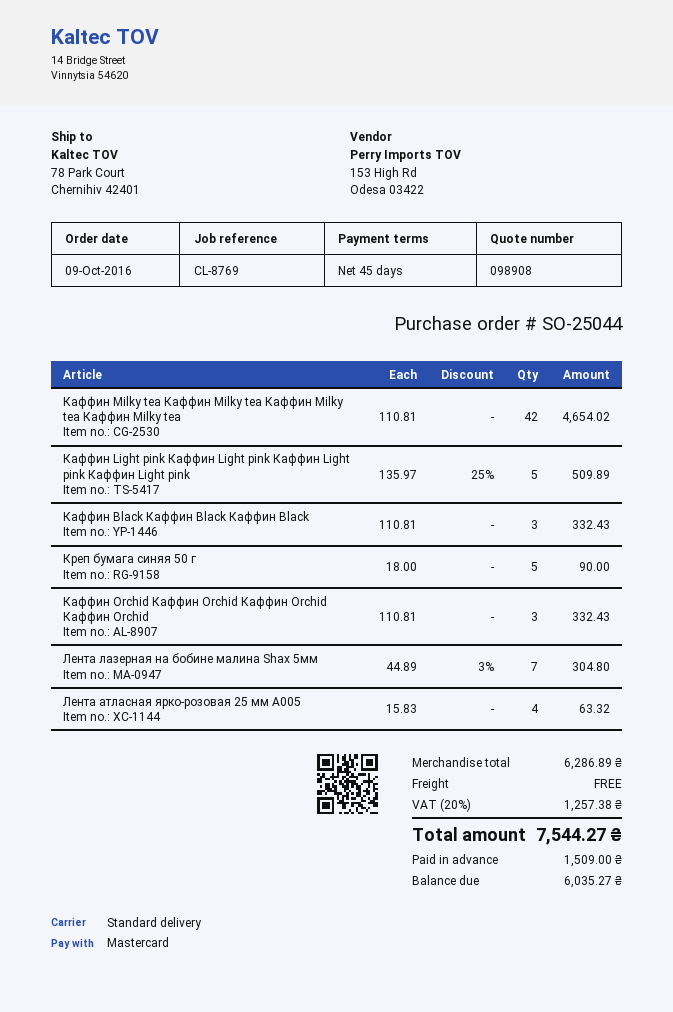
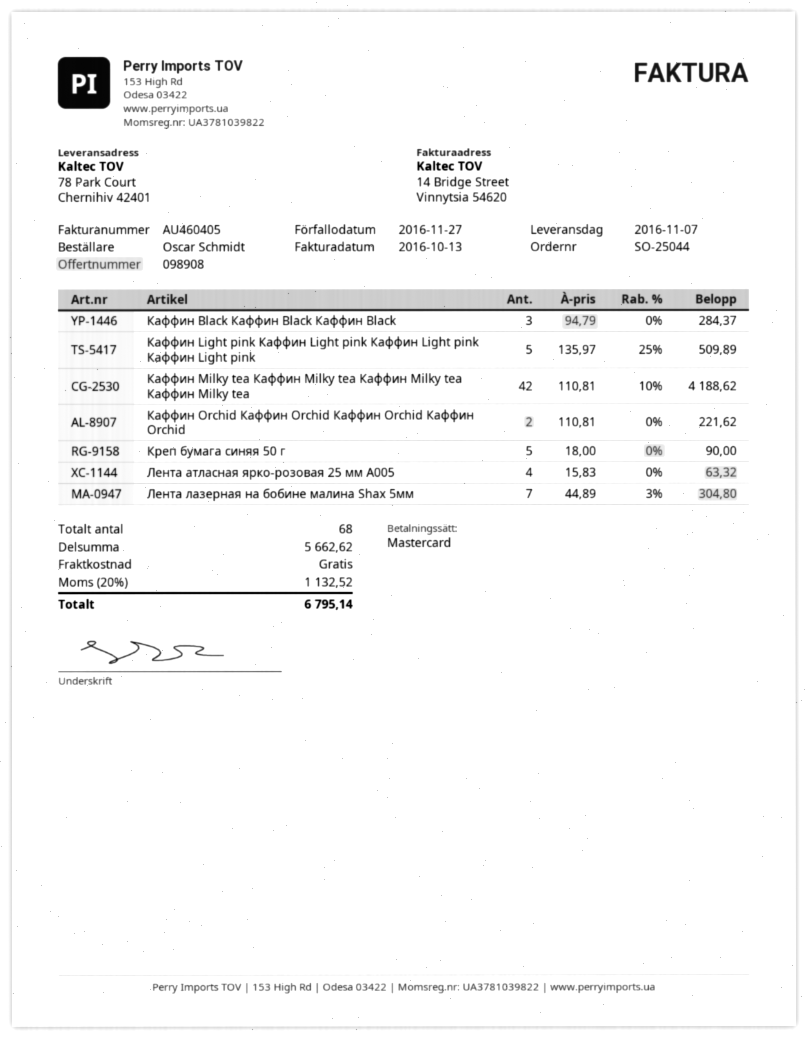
Каффин Milky tea Каффин Milky tea Каффин Milky tea Каффин Milky tea: 42 x 110.81 = 4654.02 -> 42 x 110.81 - 10% = 4188.62
Каффин Black Каффин Black Каффин Black: 3 x 110.81 = 332.43 -> 3 x 94.79 = 284.37
Каффин Orchid Каффин Orchid Каффин Orchid Каффин Orchid: 3 x 110.81 = 332.43 -> 2 x 110.81 = 221.62
subtotal: 6286.89 -> 5662.62
tax: 20% = 1257.38 -> 20% = 1132.52
total: 7544.27 -> 6795.14

